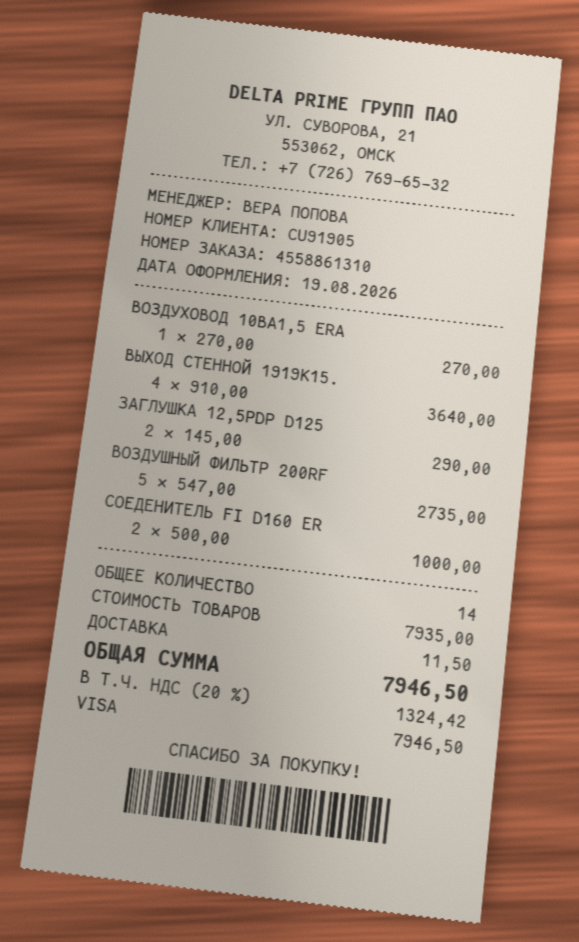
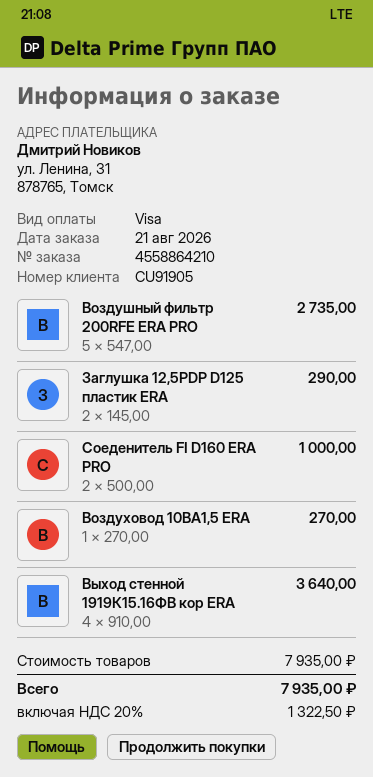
order number: 4558861310 -> 4558864210
order date: 2026-08-19 -> 2026-08-21
shipping: 11.50 -> none
tax: 20% = 1324.42 -> 20% = 1322.50
total: 7946.50 -> 7935.00

